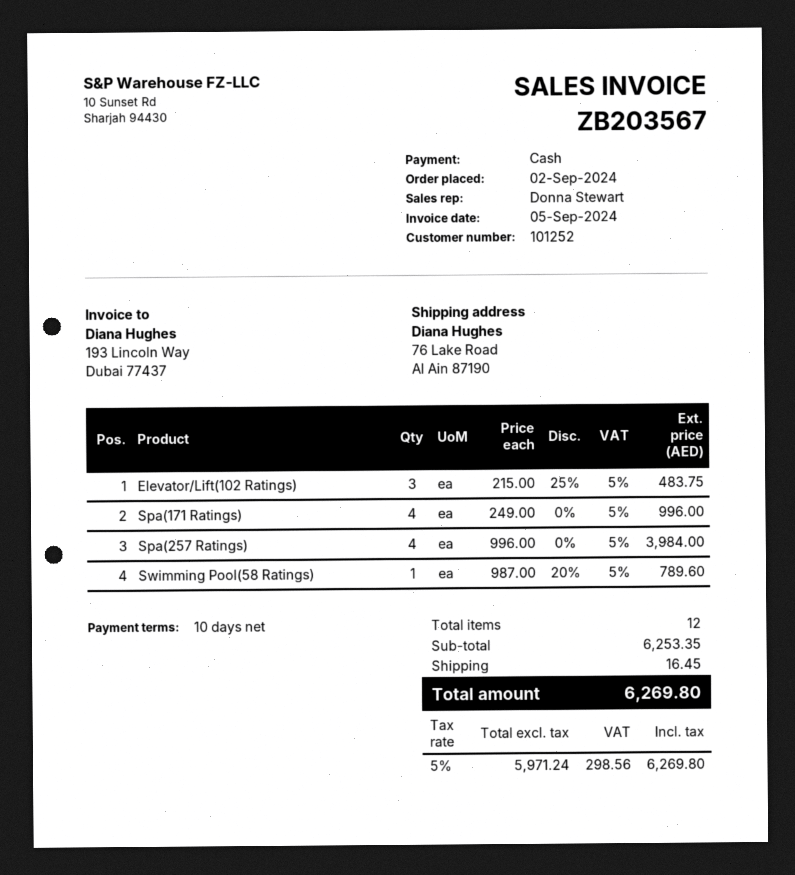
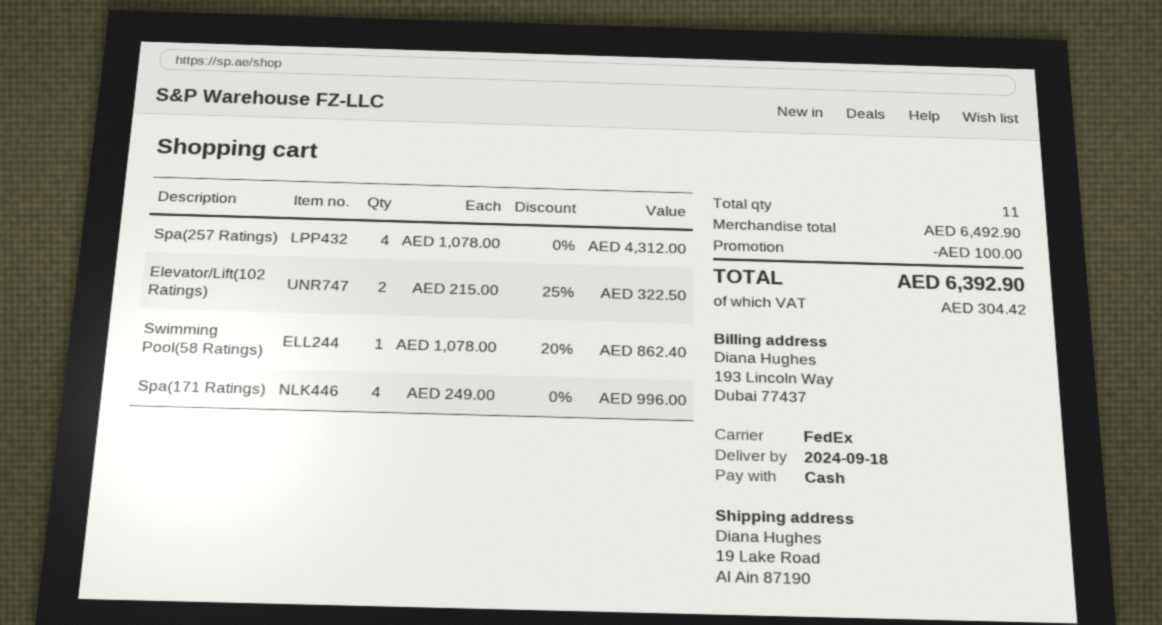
ship to: 76 Lake Road, Al Ain 87190 -> 19 Lake Road, Al Ain 87190
Elevator/Lift(102 Ratings): 3 x 215.00 - 25% = 483.75 -> 2 x 215.00 - 25% = 322.50
Spa(257 Ratings): 4 x 996.00 = 3984.00 -> 4 x 1078.00 = 4312.00
Swimming Pool(58 Ratings): 1 x 987.00 - 20% = 789.60 -> 1 x 1078.00 - 20% = 862.40
total quantity: 12 -> 11
subtotal: 6253.35 -> 6492.90
discount: none -> 100.00
shipping: 16.45 -> none
tax: 298.56 -> 304.42
total: 6269.80 -> 6392.90

